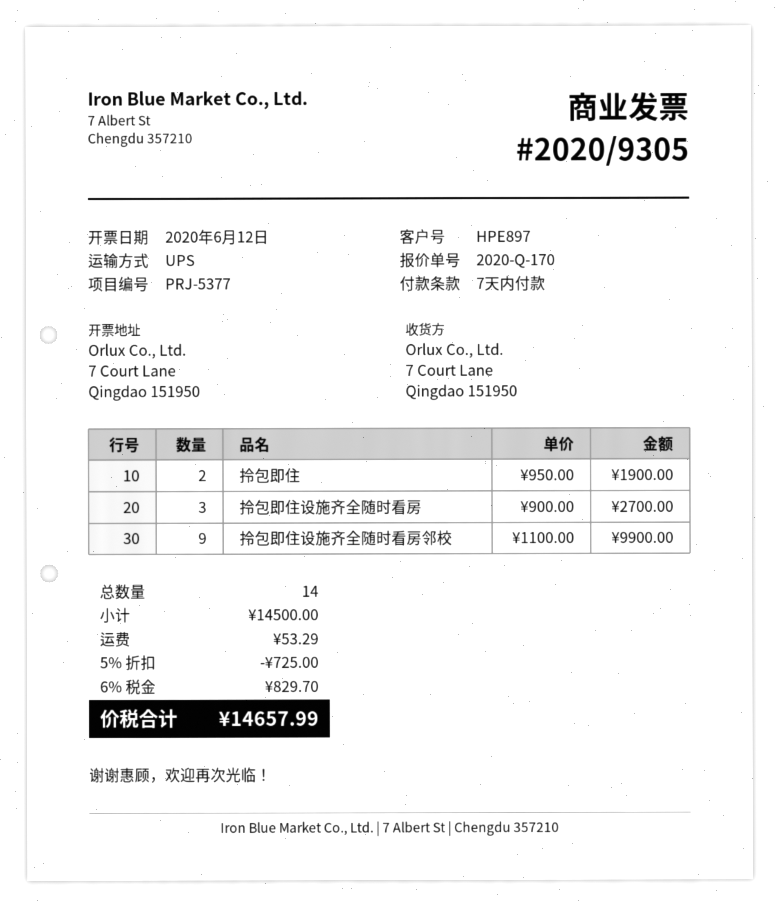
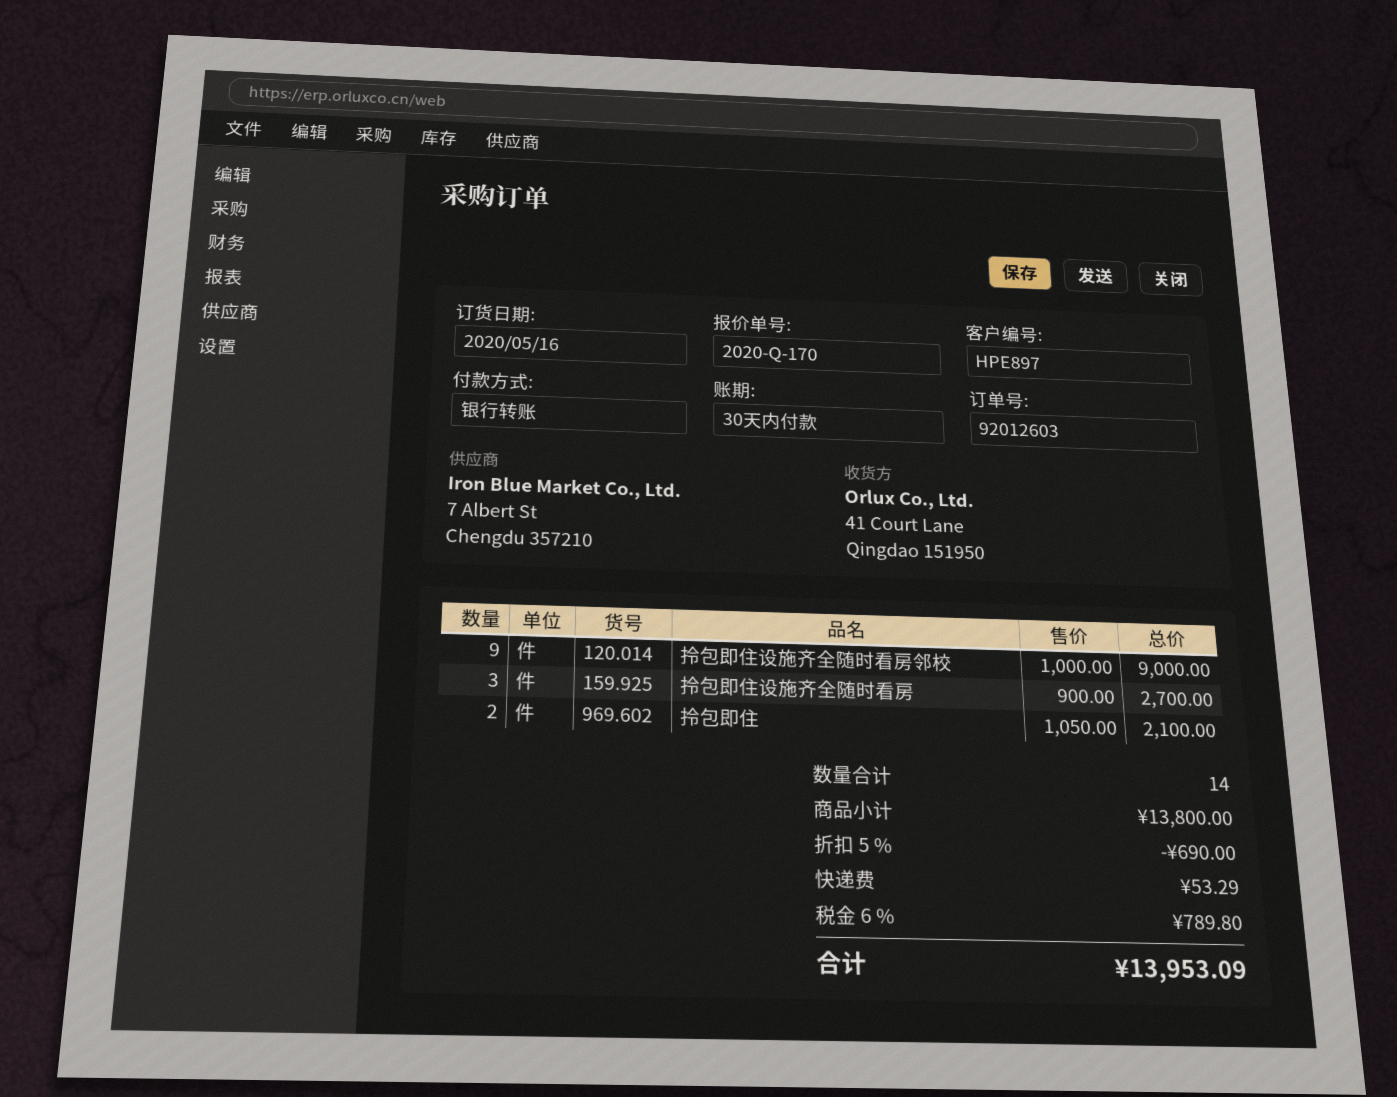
payment terms: 7 days -> 30 days
ship to: 7 Court Lane, Qingdao 151950 -> 41 Court Lane, Qingdao 151950
拎包即住: 2 x 950.00 = 1900.00 -> 2 x 1050.00 = 2100.00
拎包即住设施齐全随时看房邻校: 9 x 1100.00 = 9900.00 -> 9 x 1000.00 = 9000.00
subtotal: 14500.00 -> 13800.00
discount: 5% = 725.00 -> 5% = 690.00
tax: 6% = 829.70 -> 6% = 789.80
total: 14657.99 -> 13953.09

